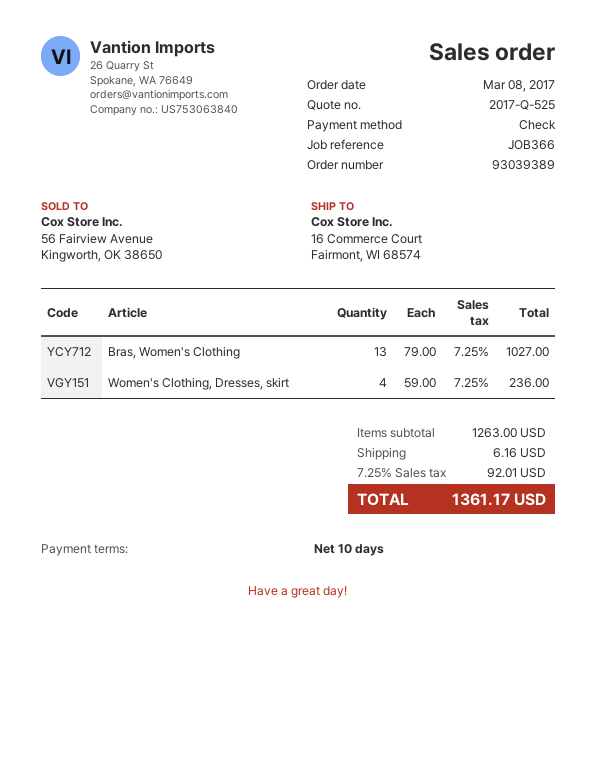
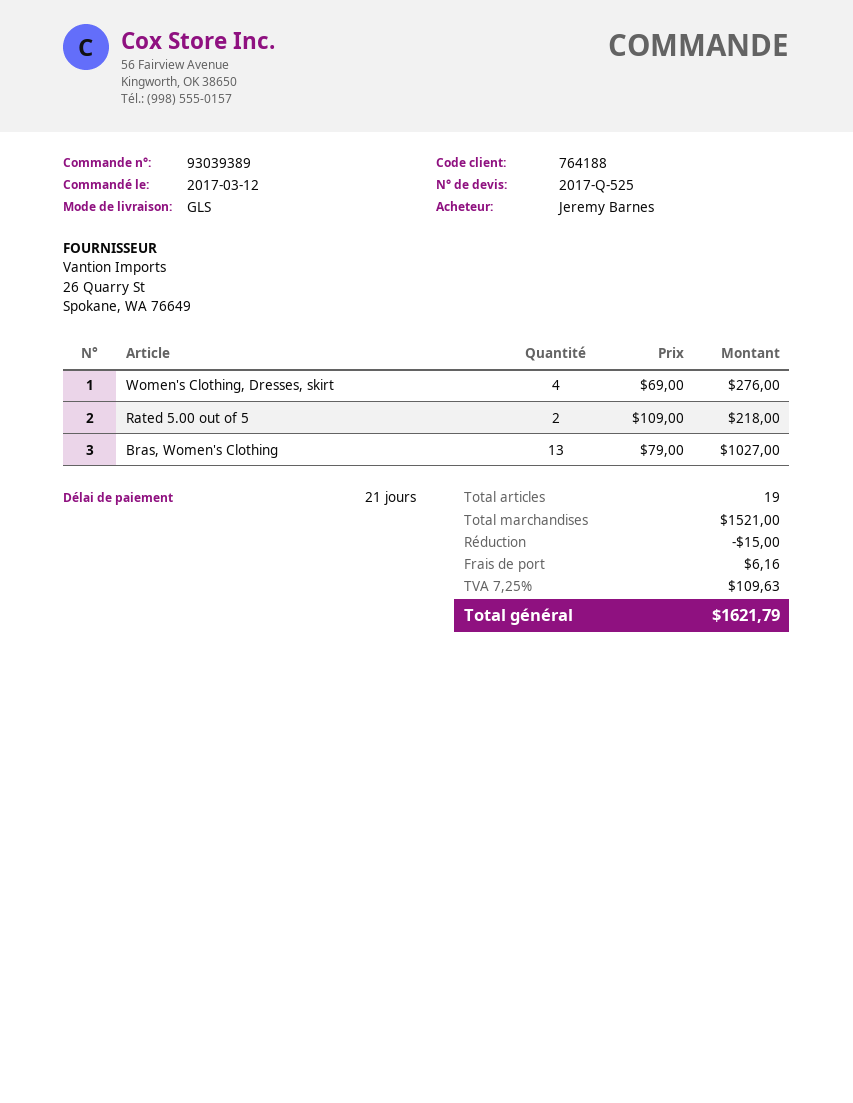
order date: 2017-03-08 -> 2017-03-12
payment terms: 10 days -> 21 days
Women's Clothing, Dresses, skirt: 4 x 59.00 = 236.00 -> 4 x 69.00 = 276.00
Rated 5.00 out of 5: none -> 2 x 109.00 = 218.00
subtotal: 1263.00 -> 1521.00
discount: none -> 15.00
tax: 7.25% = 92.01 -> 7.25% = 109.63
total: 1361.17 -> 1621.79

